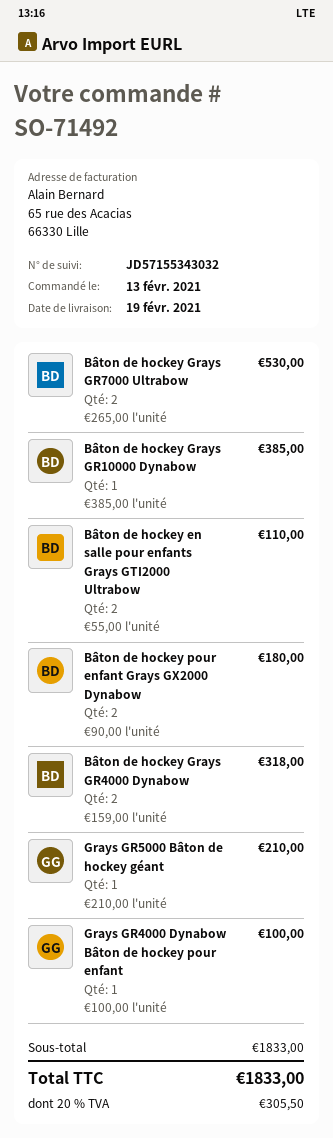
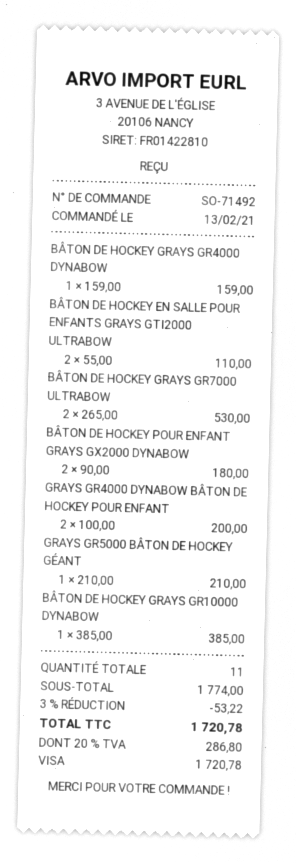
Bâton de hockey Grays GR4000 Dynabow: 2 x 159.00 = 318.00 -> 1 x 159.00 = 159.00
Grays GR4000 Dynabow Bâton de hockey pour enfant: 1 x 100.00 = 100.00 -> 2 x 100.00 = 200.00
subtotal: 1833.00 -> 1774.00
discount: none -> 3% = 53.22
tax: 20% = 305.50 -> 20% = 286.80
total: 1833.00 -> 1720.78

